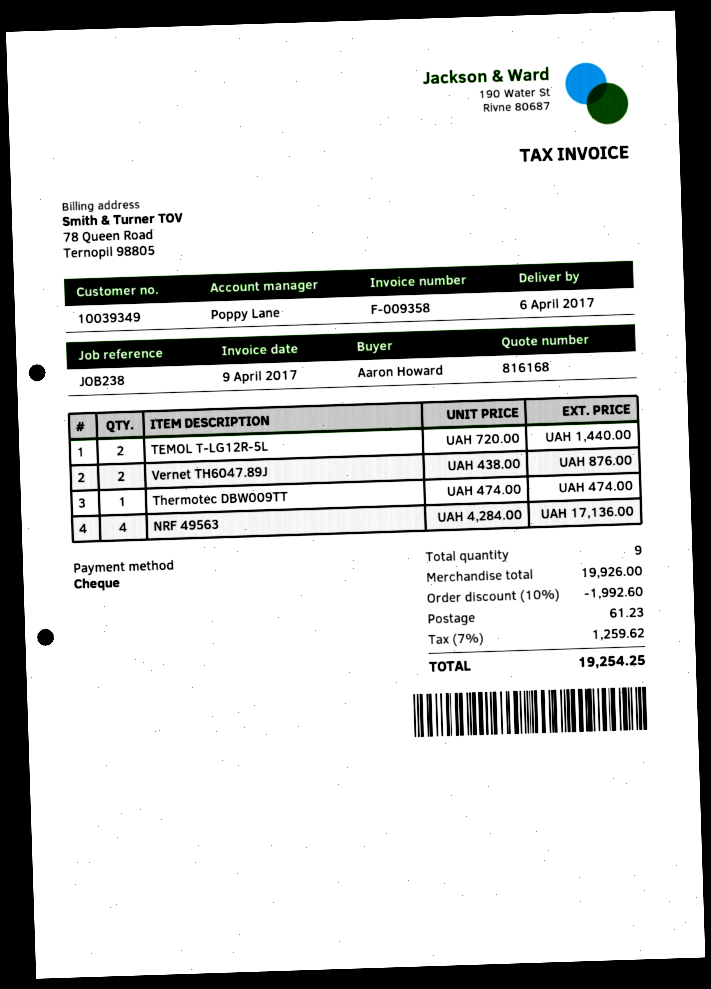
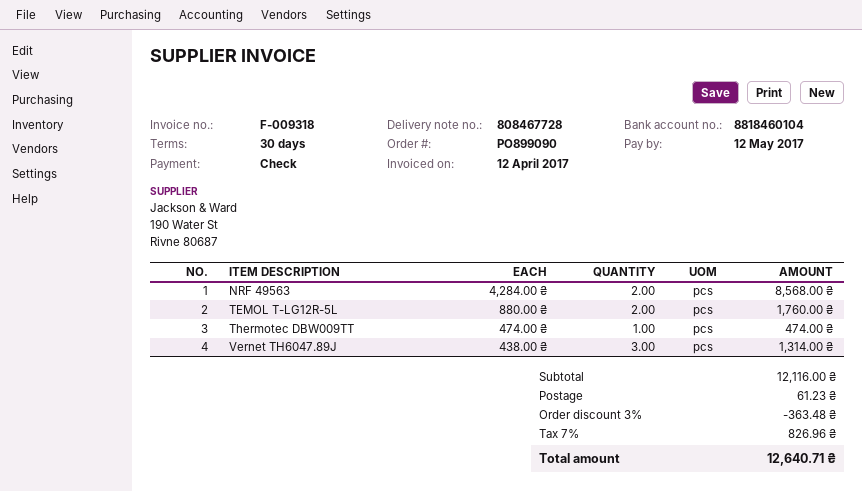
invoice number: F-009358 -> F-009318
invoice date: 2017-04-09 -> 2017-04-12
TEMOL T-LG12R-5L: 2 x 720.00 = 1440.00 -> 2 x 880.00 = 1760.00
Vernet TH6047.89J: 2 x 438.00 = 876.00 -> 3 x 438.00 = 1314.00
NRF 49563: 4 x 4284.00 = 17136.00 -> 2 x 4284.00 = 8568.00
subtotal: 19926.00 -> 12116.00
discount: 10% = 1992.60 -> 3% = 363.48
tax: 7% = 1259.62 -> 7% = 826.96
total: 19254.25 -> 12640.71

